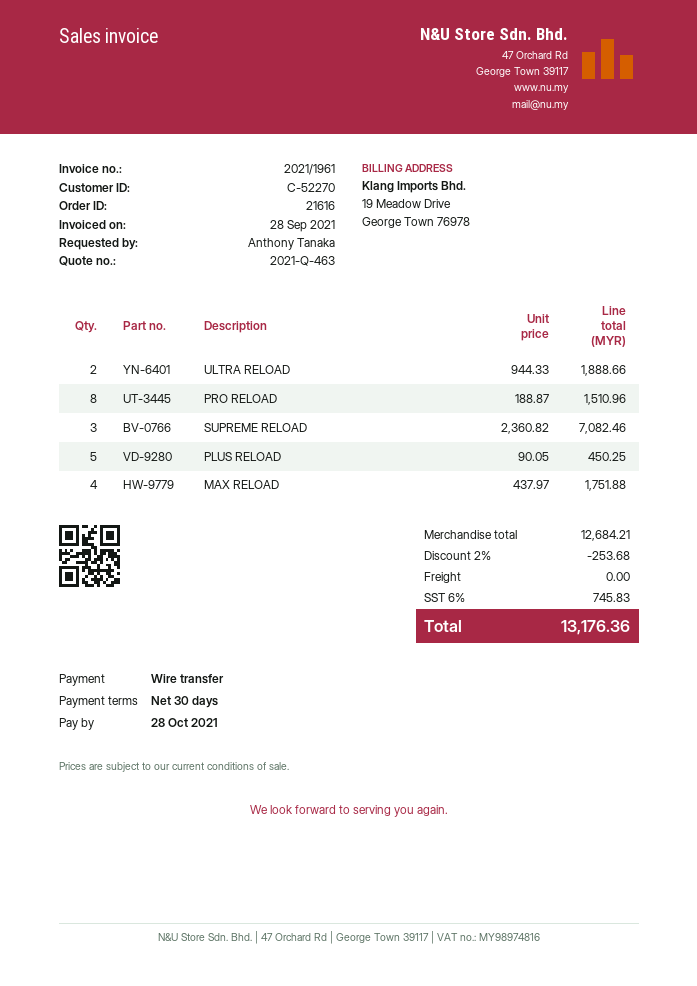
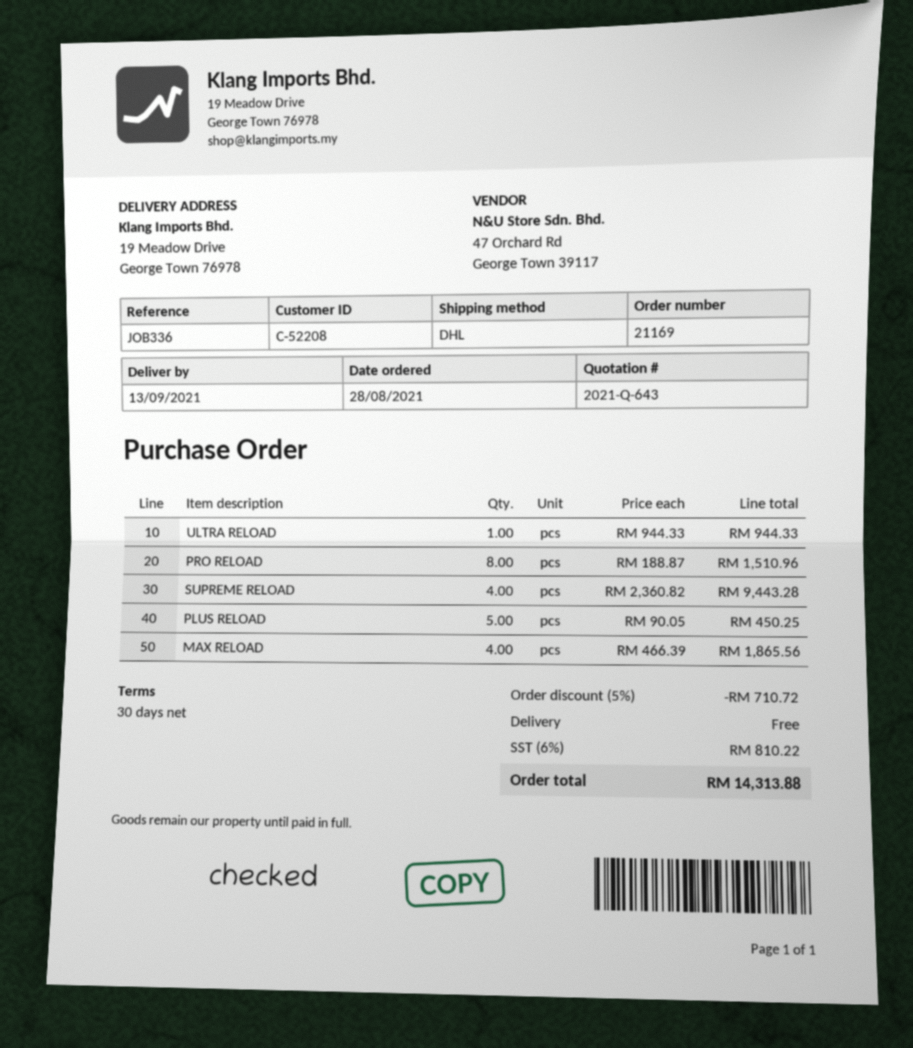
quote number: 2021-Q-463 -> 2021-Q-643
order number: 21616 -> 21169
customer number: C-52270 -> C-52208
ULTRA RELOAD: 2 x 944.33 = 1888.66 -> 1 x 944.33 = 944.33
SUPREME RELOAD: 3 x 2360.82 = 7082.46 -> 4 x 2360.82 = 9443.28
MAX RELOAD: 4 x 437.97 = 1751.88 -> 4 x 466.39 = 1865.56
discount: 2% = 253.68 -> 5% = 710.72
tax: 6% = 745.83 -> 6% = 810.22
total: 13176.36 -> 14313.88

